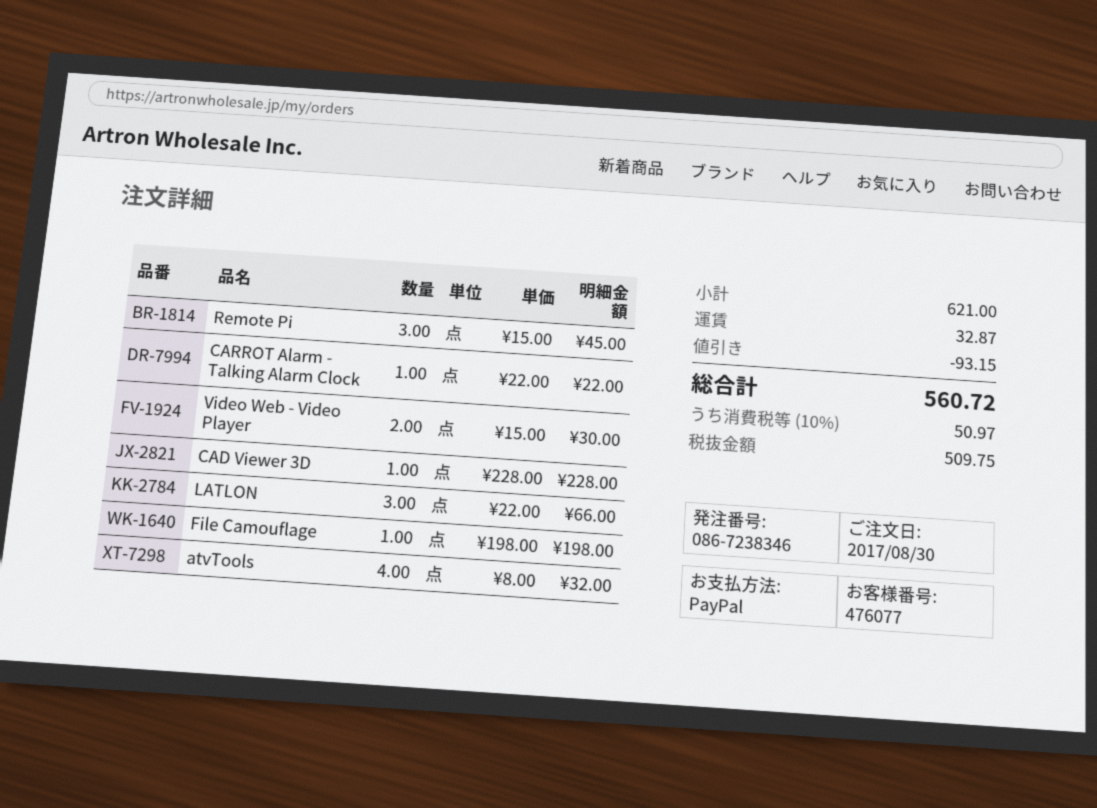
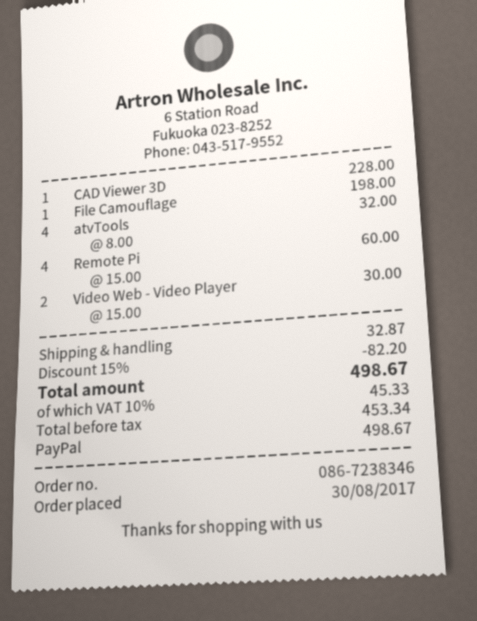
Remote Pi: 3 x 15.00 = 45.00 -> 4 x 15.00 = 60.00
CARROT Alarm - Talking Alarm Clock: 1 x 22.00 = 22.00 -> none
LATLON: 3 x 22.00 = 66.00 -> none
discount: 93.15 -> 82.20
net: 509.75 -> 453.34
tax: 10% = 50.97 -> 10% = 45.33
total: 560.72 -> 498.67

